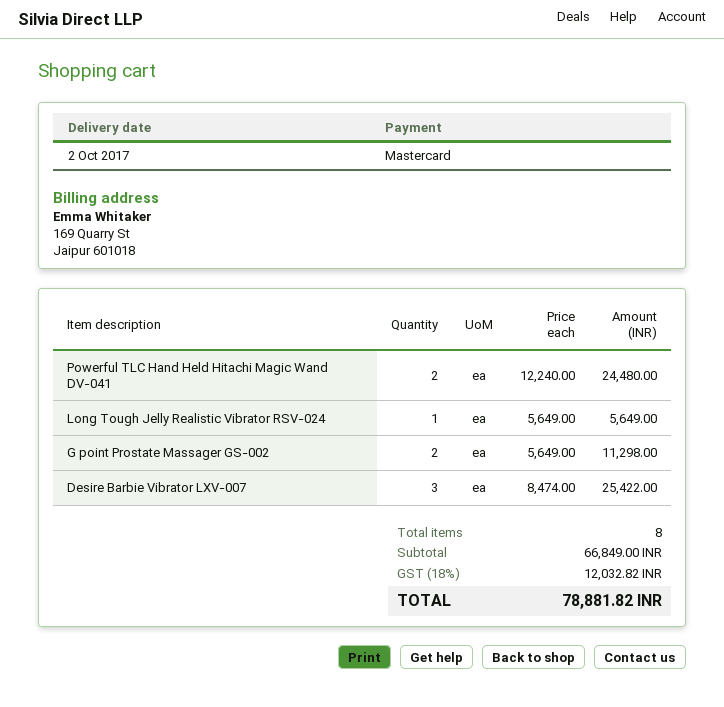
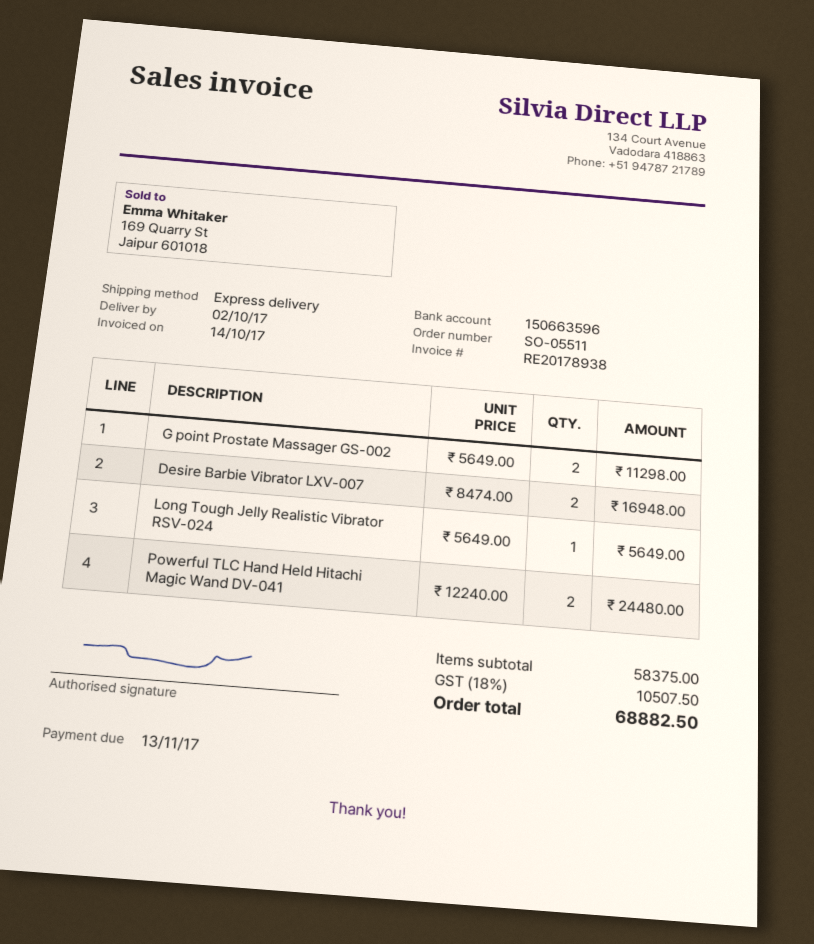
Desire Barbie Vibrator LXV-007: 3 x 8474.00 = 25422.00 -> 2 x 8474.00 = 16948.00
subtotal: 66849.00 -> 58375.00
tax: 18% = 12032.82 -> 18% = 10507.50
total: 78881.82 -> 68882.50

